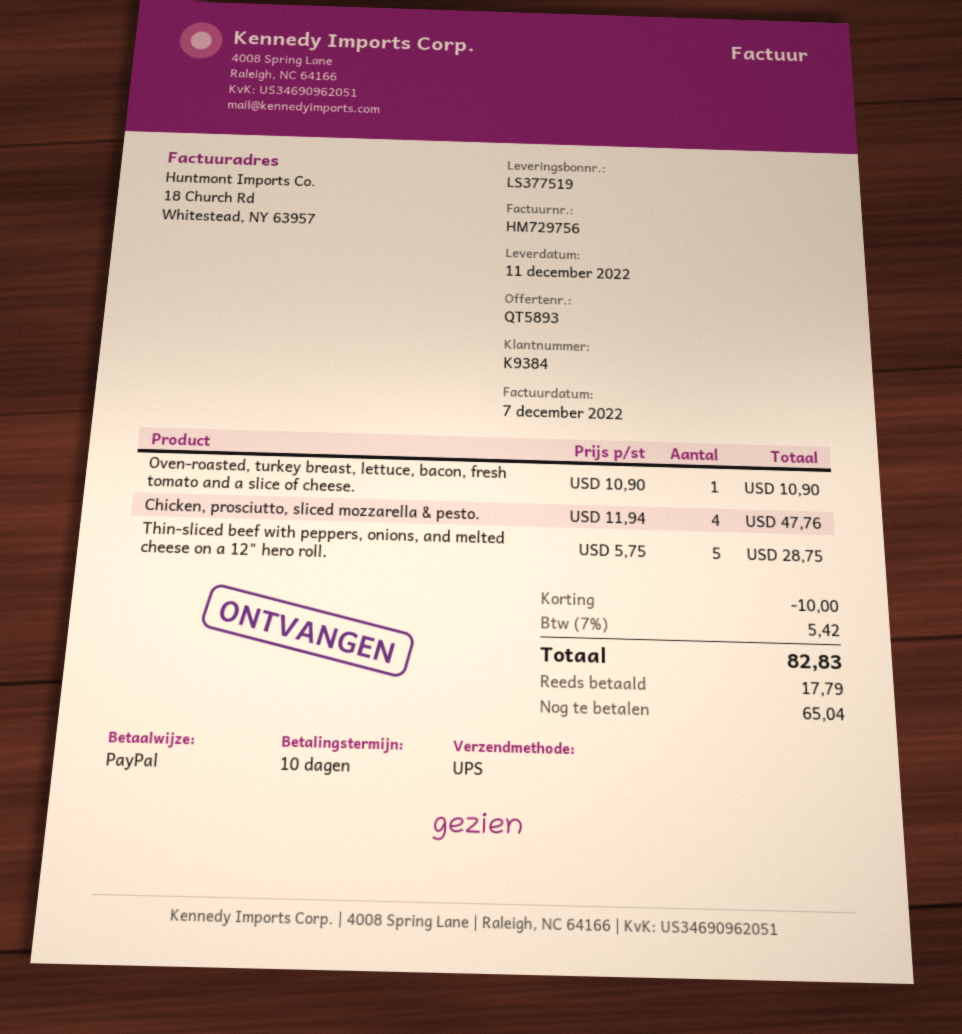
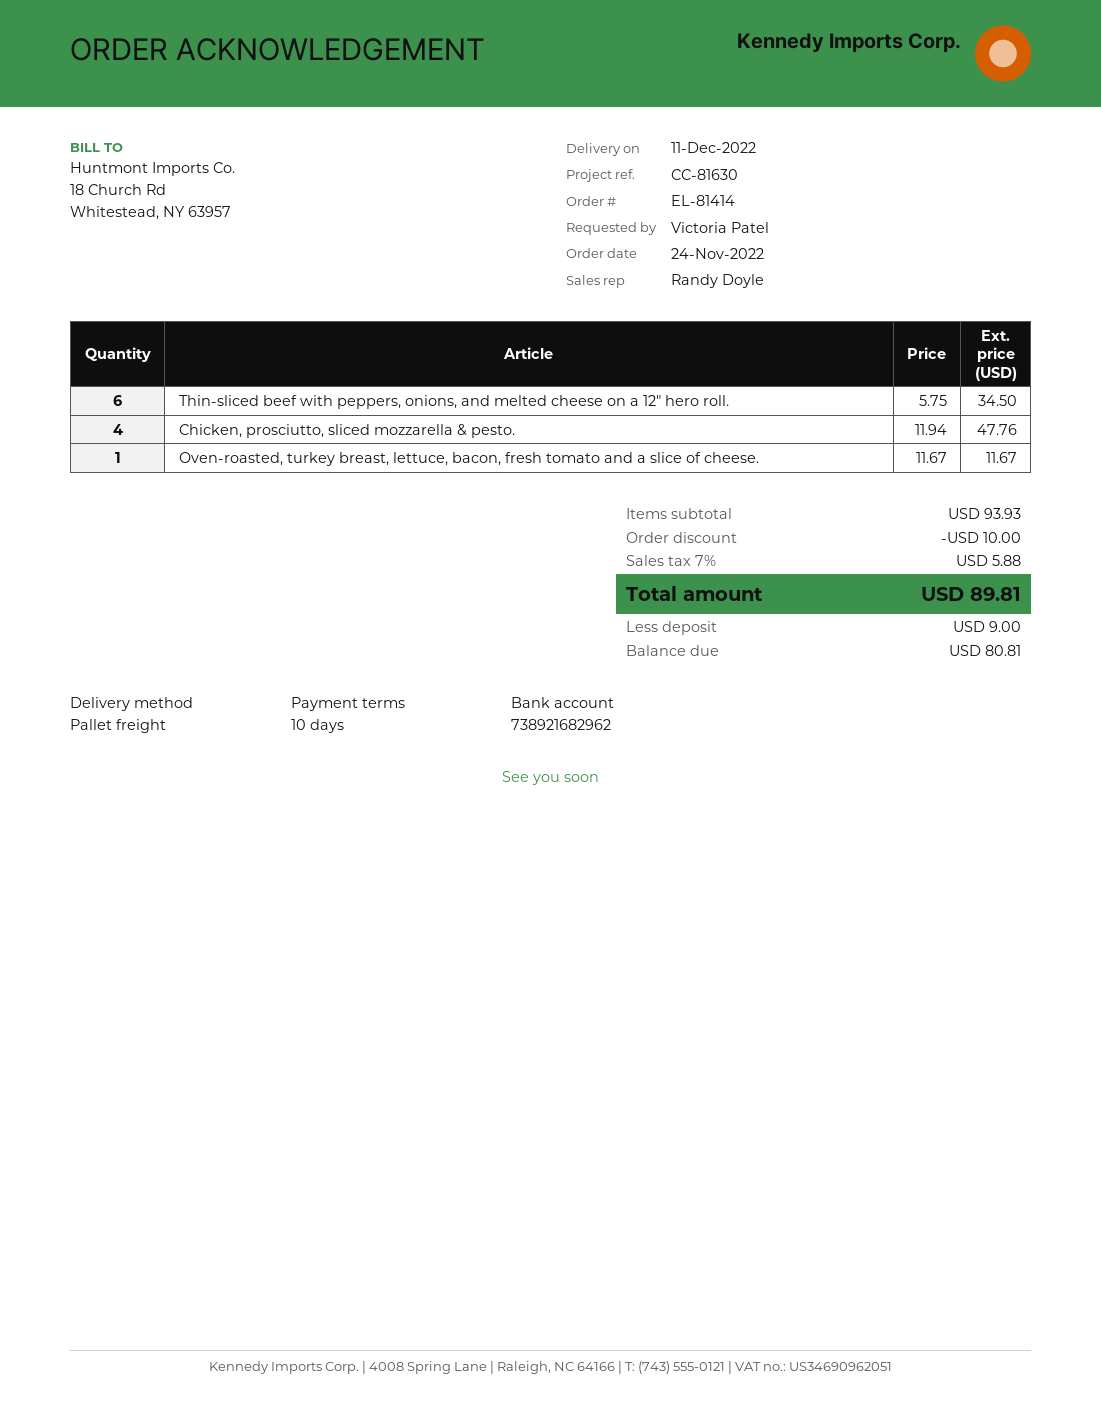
shipping method: UPS -> pallet freight
Oven-roasted, turkey breast, lettuce, bacon, fresh tomato and a slice of cheese.: 1 x 10.90 = 10.90 -> 1 x 11.67 = 11.67
Thin-sliced beef with peppers, onions, and melted cheese on a 12" hero roll.: 5 x 5.75 = 28.75 -> 6 x 5.75 = 34.50
tax: 7% = 5.42 -> 7% = 5.88
total: 82.83 -> 89.81
deposit: 17.79 -> 9.00
balance: 65.04 -> 80.81

